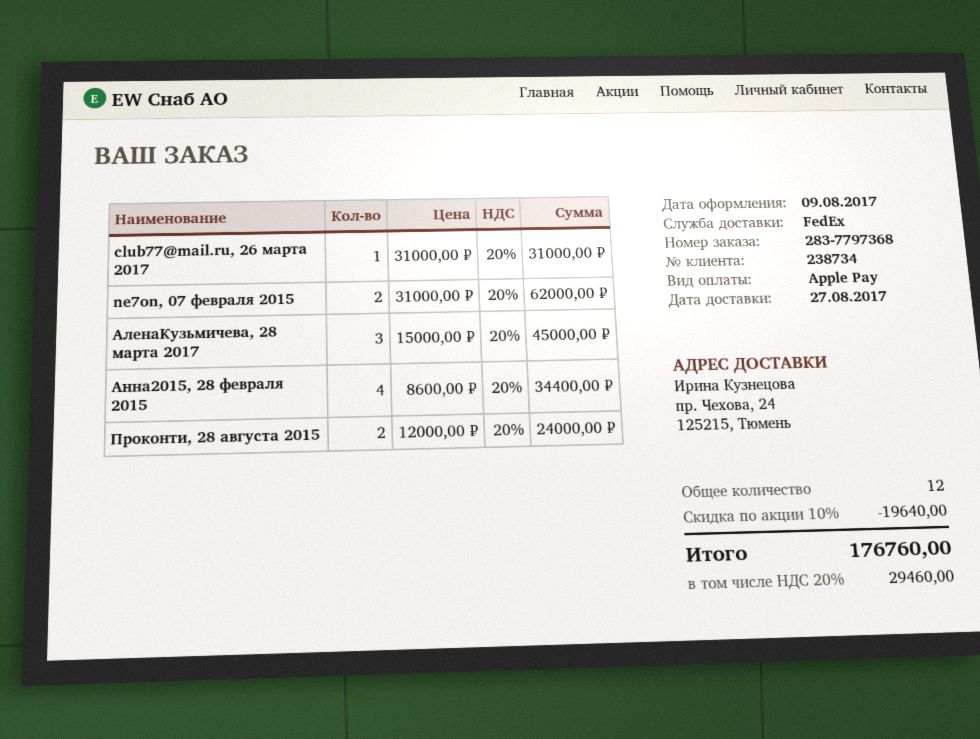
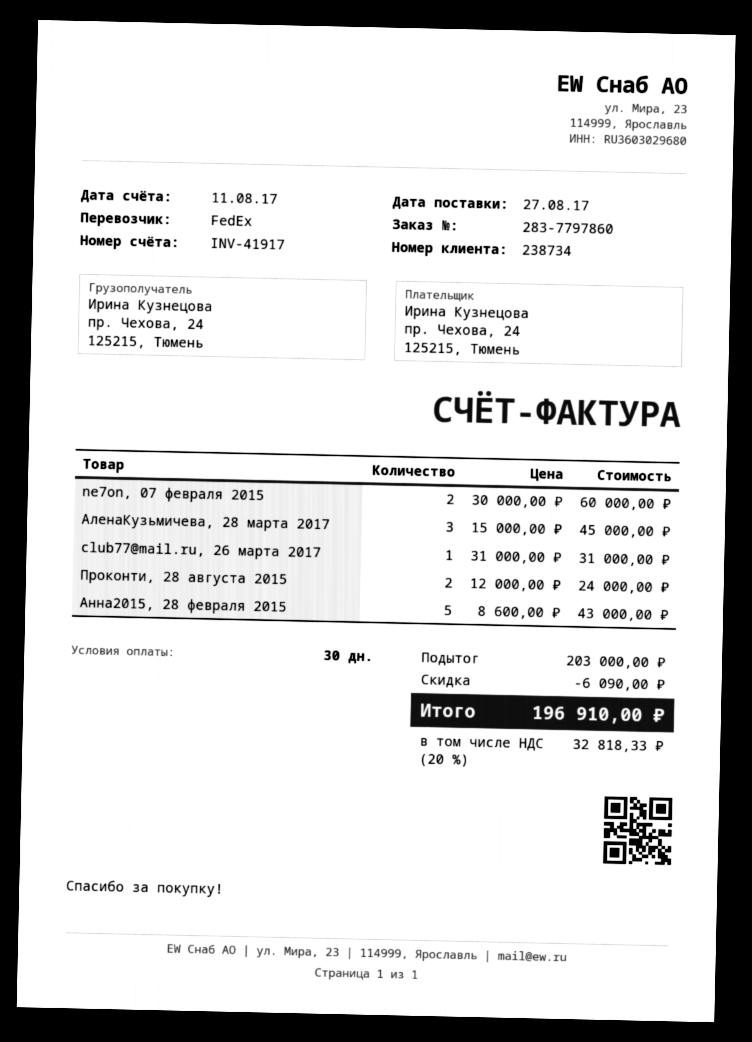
order number: 283-7797368 -> 283-7797860
ne7on, 07 февраля 2015: 2 x 31000.00 = 62000.00 -> 2 x 30000.00 = 60000.00
Анна2015, 28 февраля 2015: 4 x 8600.00 = 34400.00 -> 5 x 8600.00 = 43000.00
discount: 19640.00 -> 6090.00
tax: 20% = 29460.00 -> 20% = 32818.33
total: 176760.00 -> 196910.00

